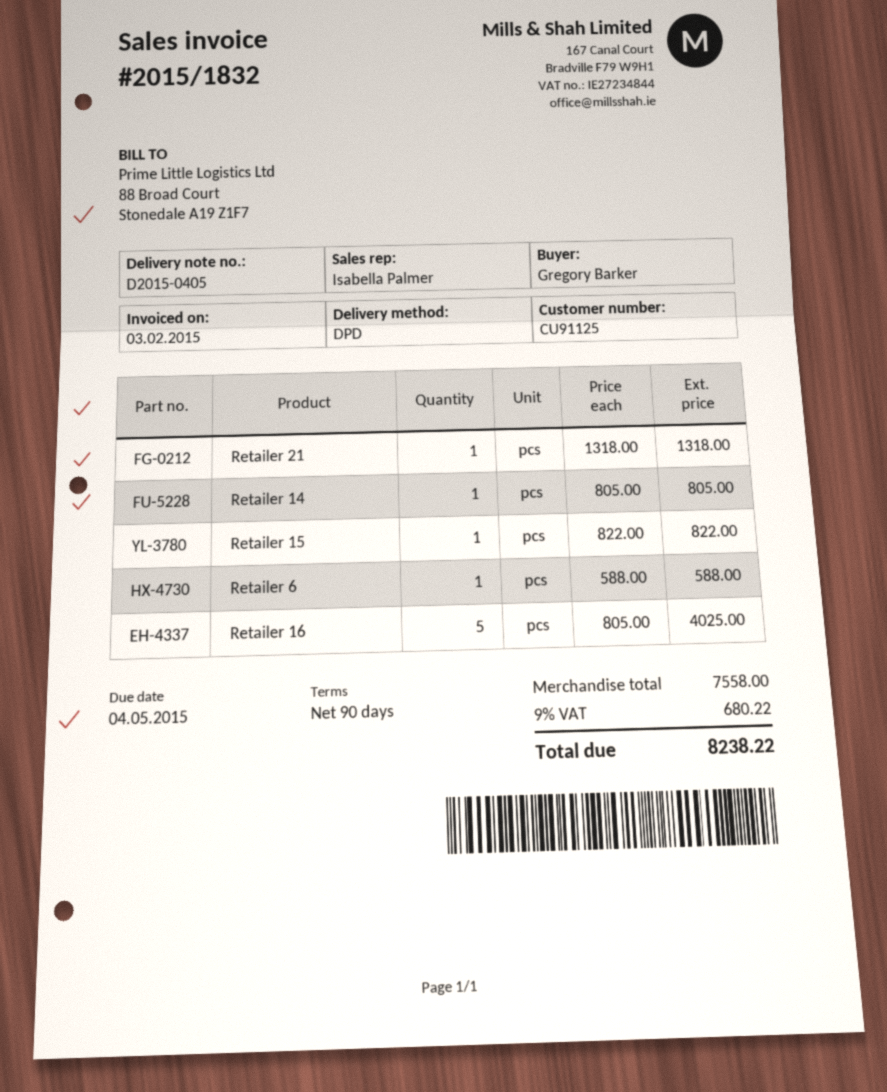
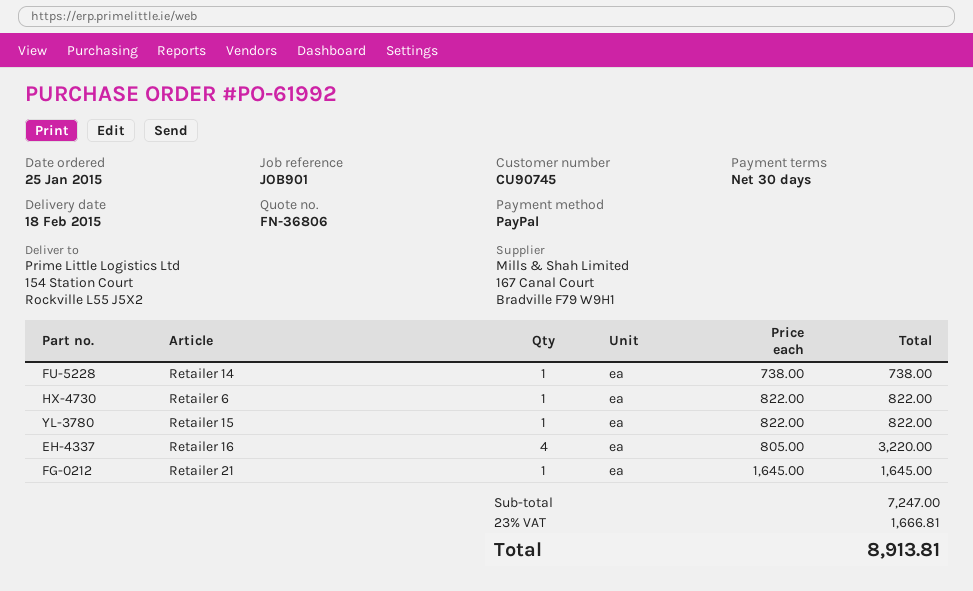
payment terms: 90 days -> 30 days
customer number: CU91125 -> CU90745
Retailer 21: 1 x 1318.00 = 1318.00 -> 1 x 1645.00 = 1645.00
Retailer 14: 1 x 805.00 = 805.00 -> 1 x 738.00 = 738.00
Retailer 6: 1 x 588.00 = 588.00 -> 1 x 822.00 = 822.00
Retailer 16: 5 x 805.00 = 4025.00 -> 4 x 805.00 = 3220.00
subtotal: 7558.00 -> 7247.00
tax: 9% = 680.22 -> 23% = 1666.81
total: 8238.22 -> 8913.81

